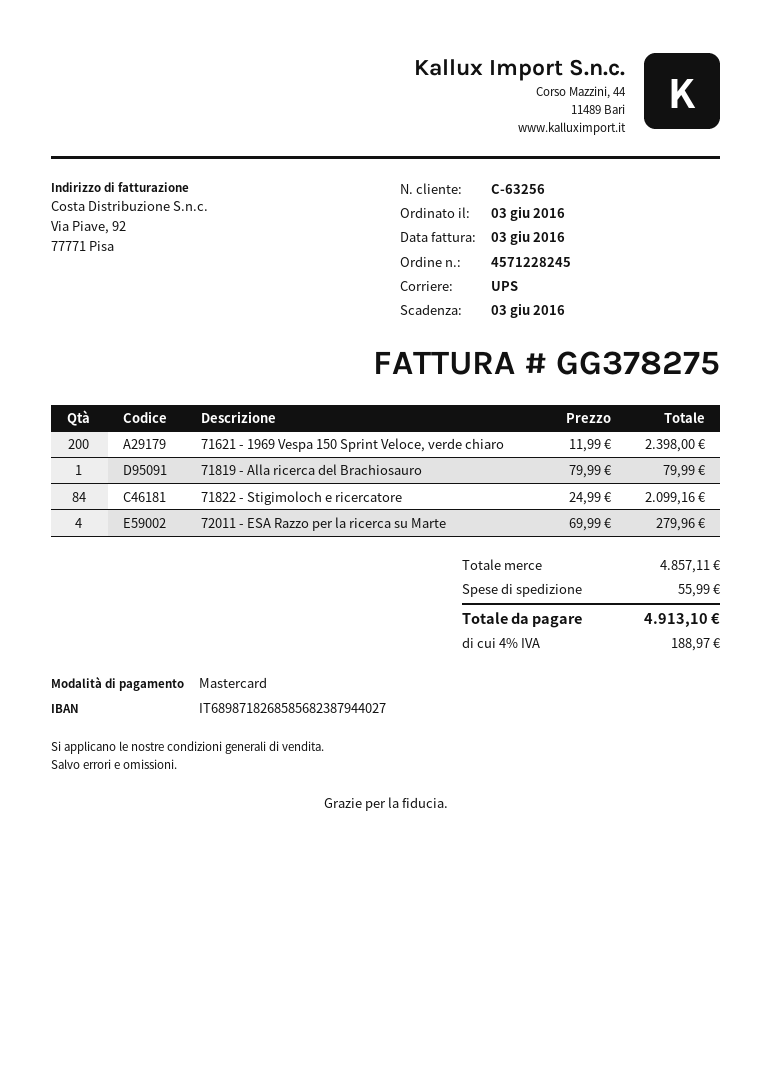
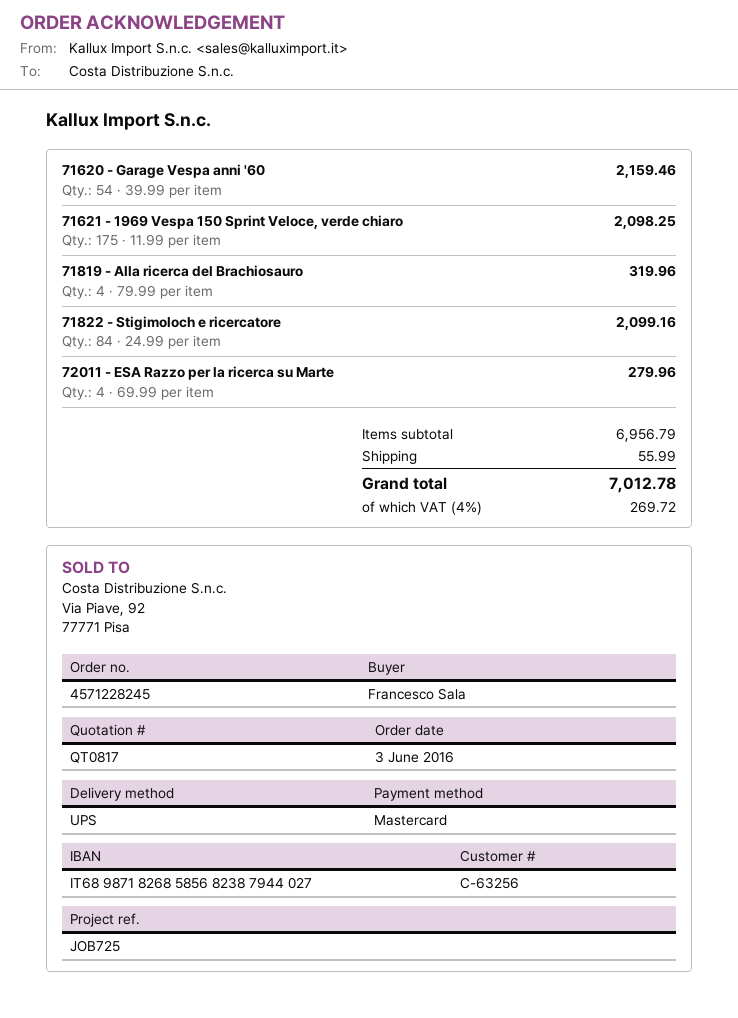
71621 - 1969 Vespa 150 Sprint Veloce, verde chiaro: 200 x 11.99 = 2398.00 -> 175 x 11.99 = 2098.25
71819 - Alla ricerca del Brachiosauro: 1 x 79.99 = 79.99 -> 4 x 79.99 = 319.96
71620 - Garage Vespa anni '60: none -> 54 x 39.99 = 2159.46
subtotal: 4857.11 -> 6956.79
tax: 4% = 188.97 -> 4% = 269.72
total: 4913.10 -> 7012.78

